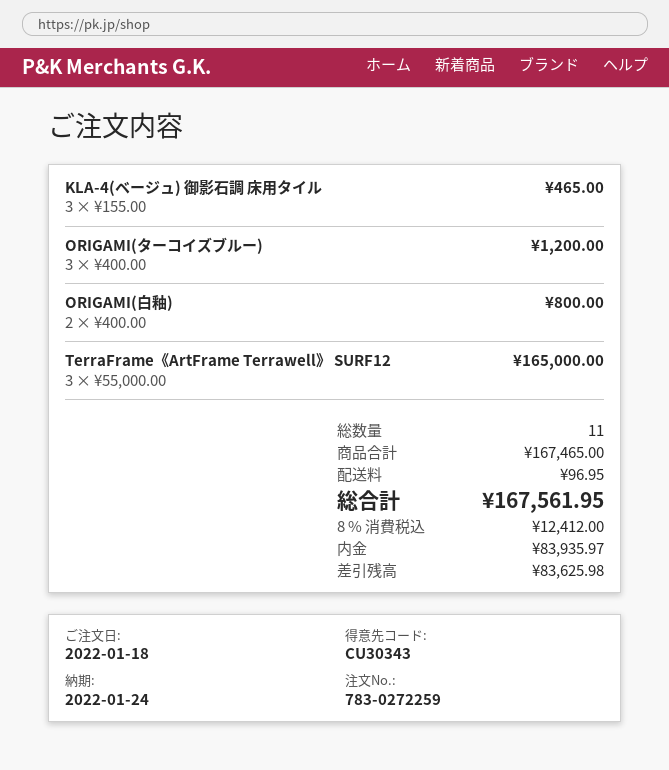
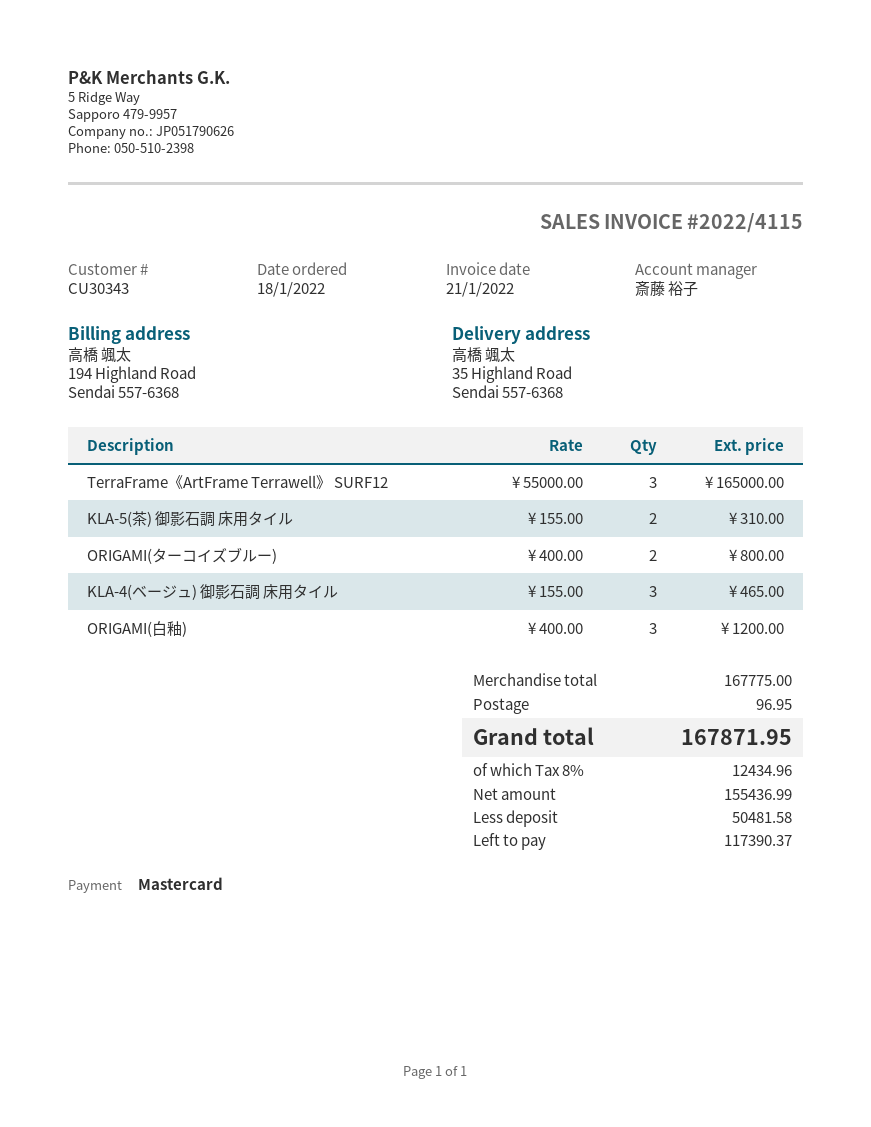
ORIGAMI(ターコイズブルー): 3 x 400.00 = 1200.00 -> 2 x 400.00 = 800.00
ORIGAMI(白釉): 2 x 400.00 = 800.00 -> 3 x 400.00 = 1200.00
KLA-5(茶) 御影石調 床用タイル: none -> 2 x 155.00 = 310.00
subtotal: 167465.00 -> 167775.00
tax: 8% = 12412.00 -> 8% = 12434.96
total: 167561.95 -> 167871.95
deposit: 83935.97 -> 50481.58
balance: 83625.98 -> 117390.37

